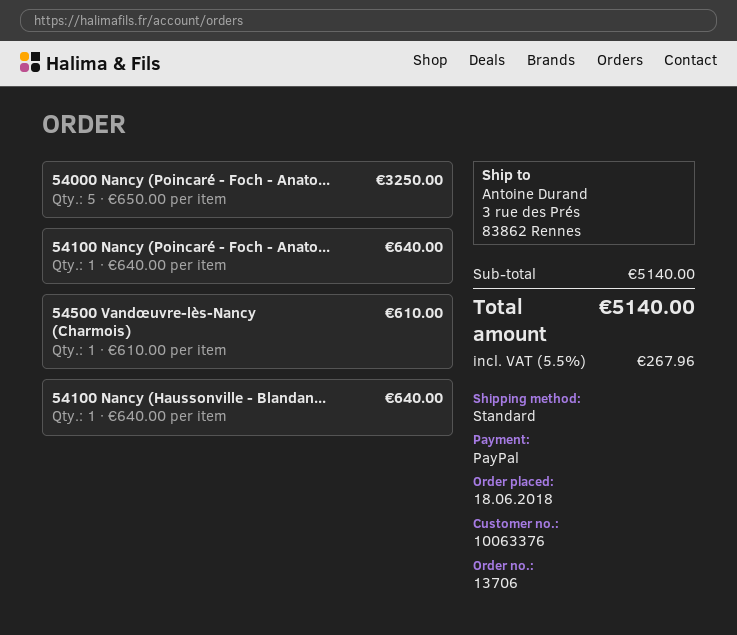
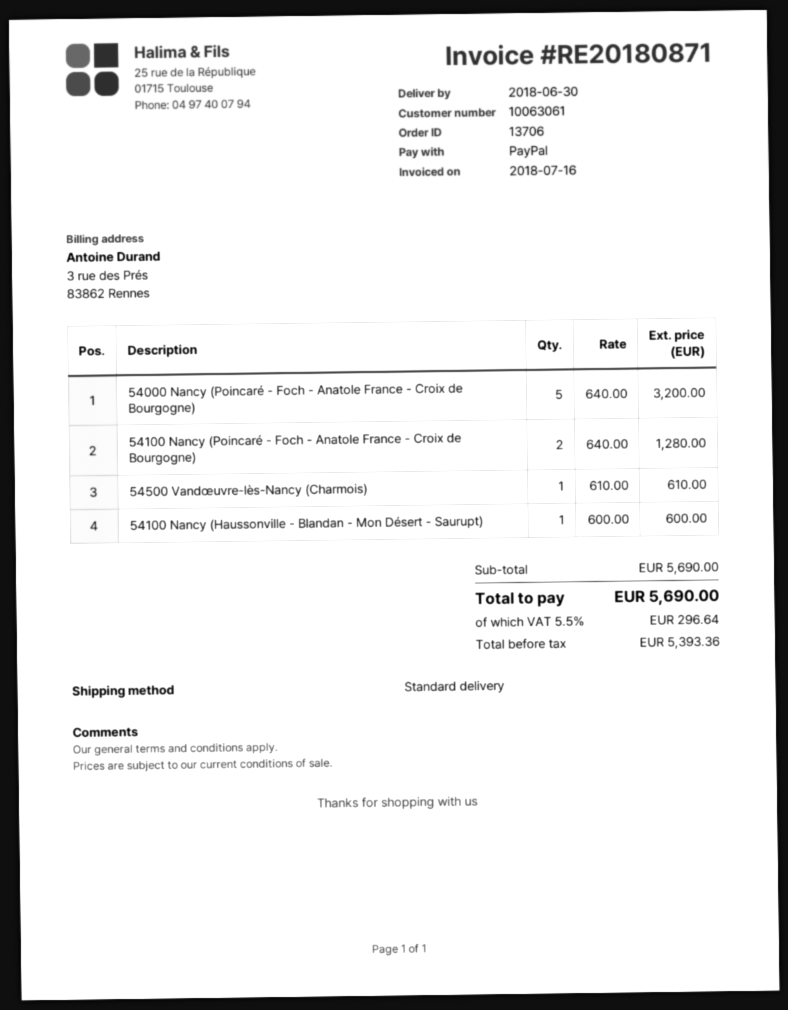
customer number: 10063376 -> 10063061
54000 Nancy (Poincaré - Foch - Anato...: 5 x 650.00 = 3250.00 -> 5 x 640.00 = 3200.00
54100 Nancy (Poincaré - Foch - Anato...: 1 x 640.00 = 640.00 -> 2 x 640.00 = 1280.00
54100 Nancy (Haussonville - Blandan...: 1 x 640.00 = 640.00 -> 1 x 600.00 = 600.00
subtotal: 5140.00 -> 5690.00
tax: 5.5% = 267.96 -> 5.5% = 296.64
total: 5140.00 -> 5690.00

